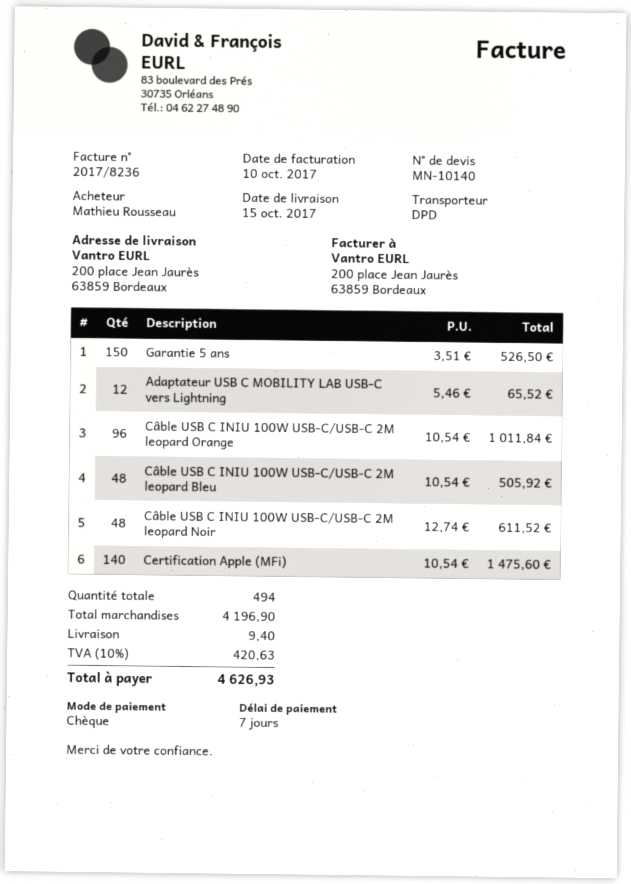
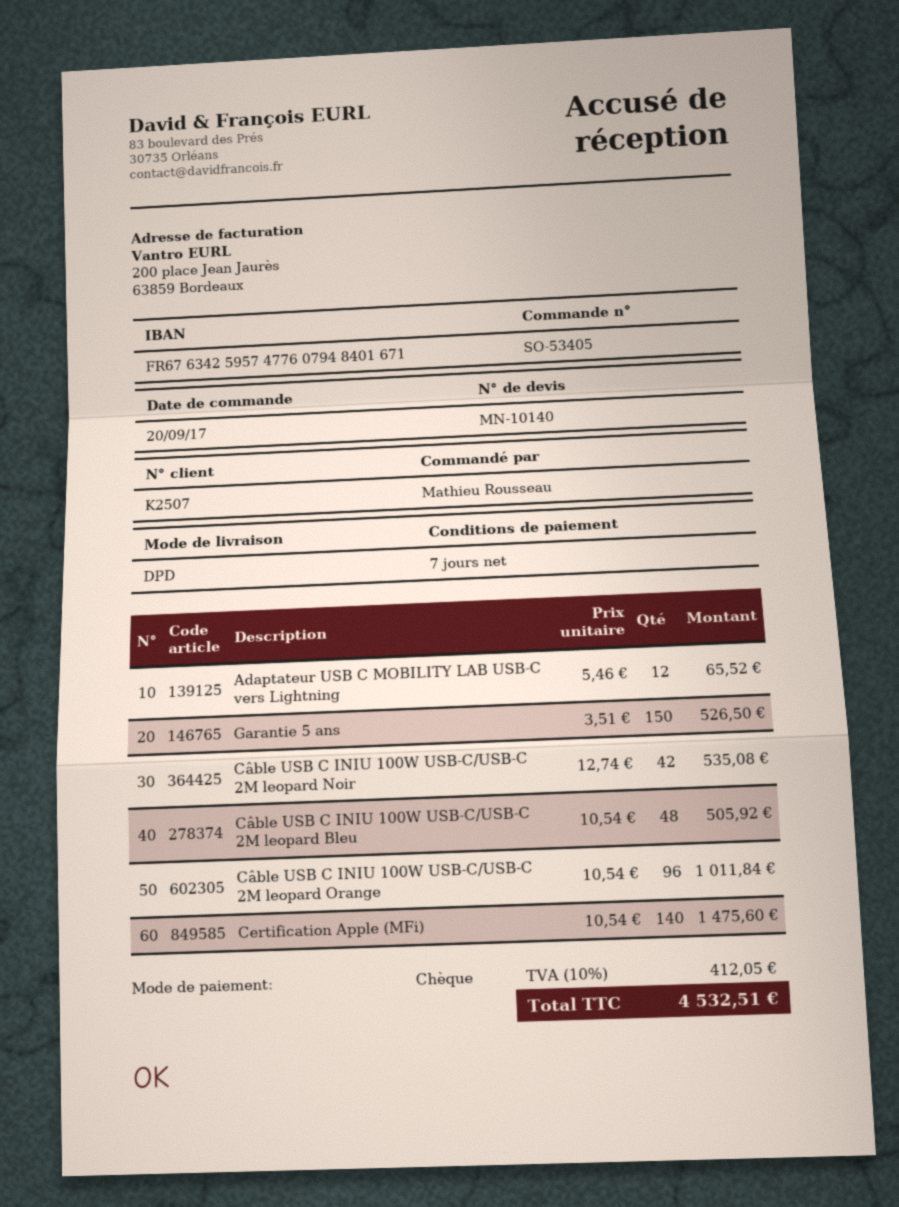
Câble USB C INIU 100W USB-C/USB-C 2M leopard Noir: 48 x 12.74 = 611.52 -> 42 x 12.74 = 535.08
shipping: 9.40 -> none
tax: 10% = 420.63 -> 10% = 412.05
total: 4626.93 -> 4532.51

